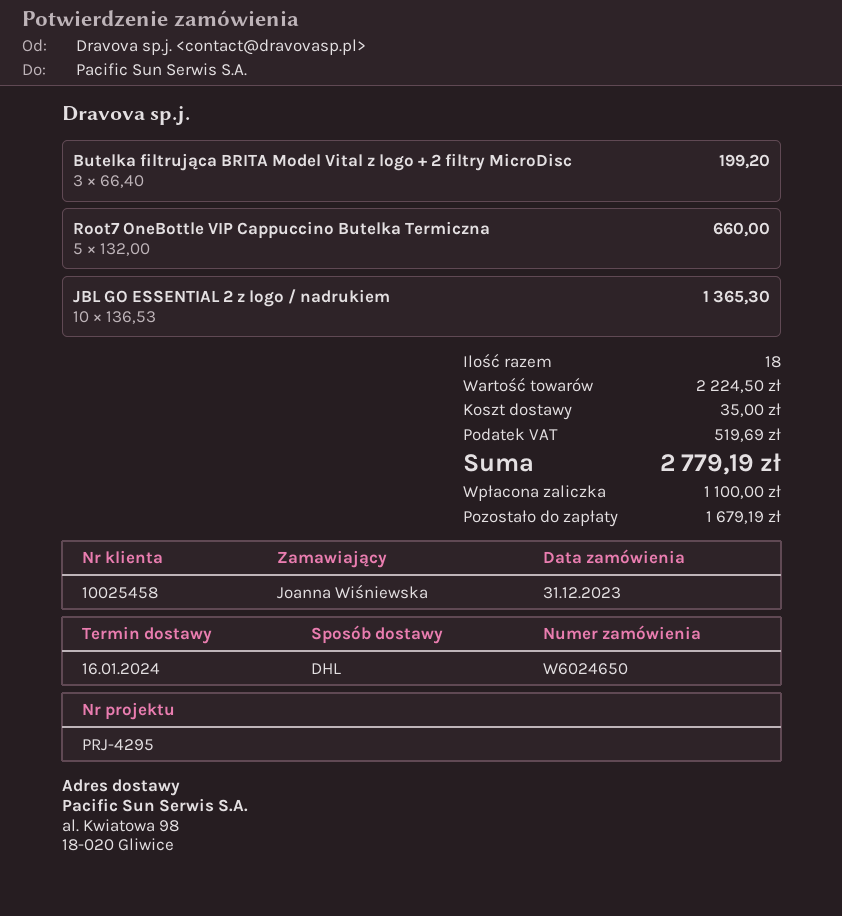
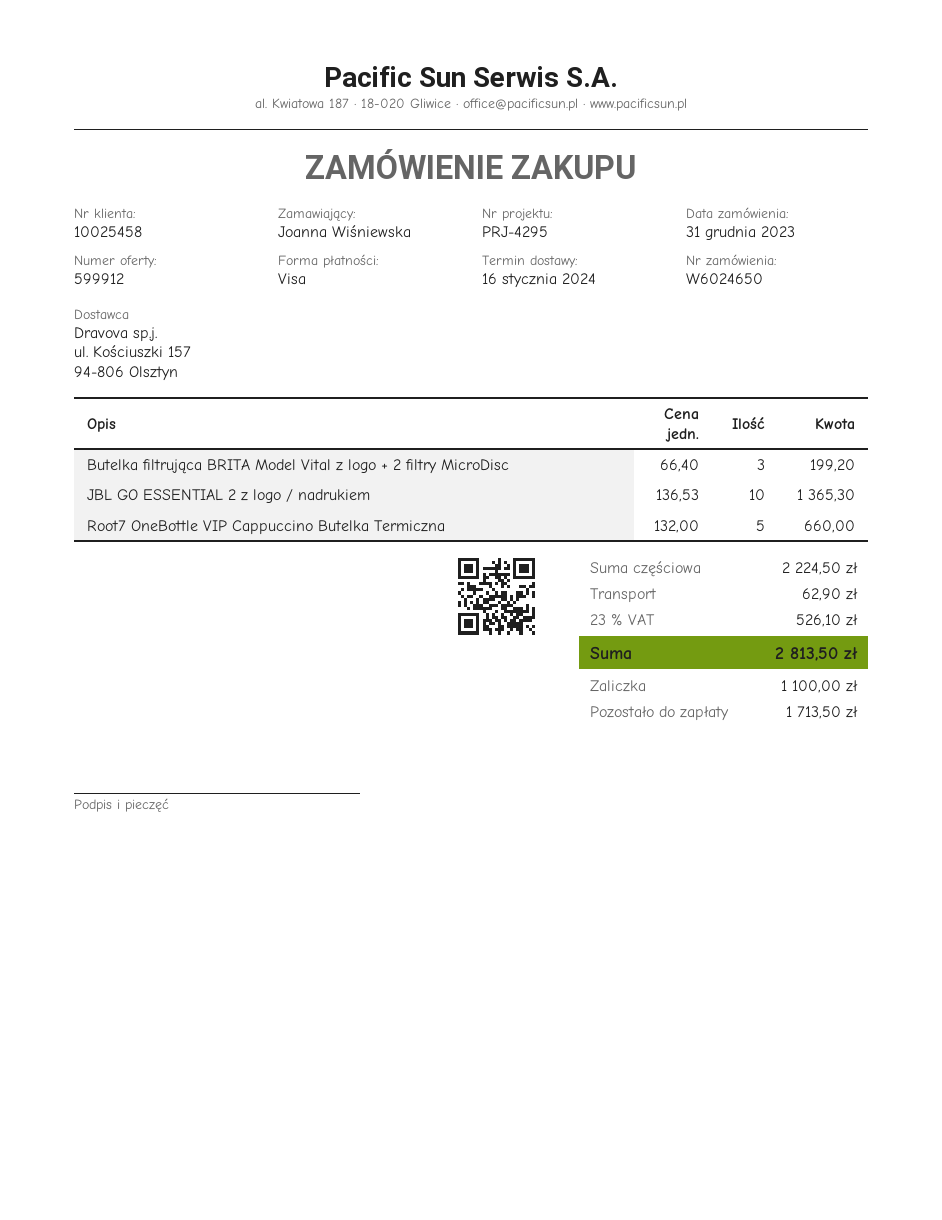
shipping: 35.00 -> 62.90
tax: 519.69 -> 526.10
total: 2779.19 -> 2813.50
balance: 1679.19 -> 1713.50

